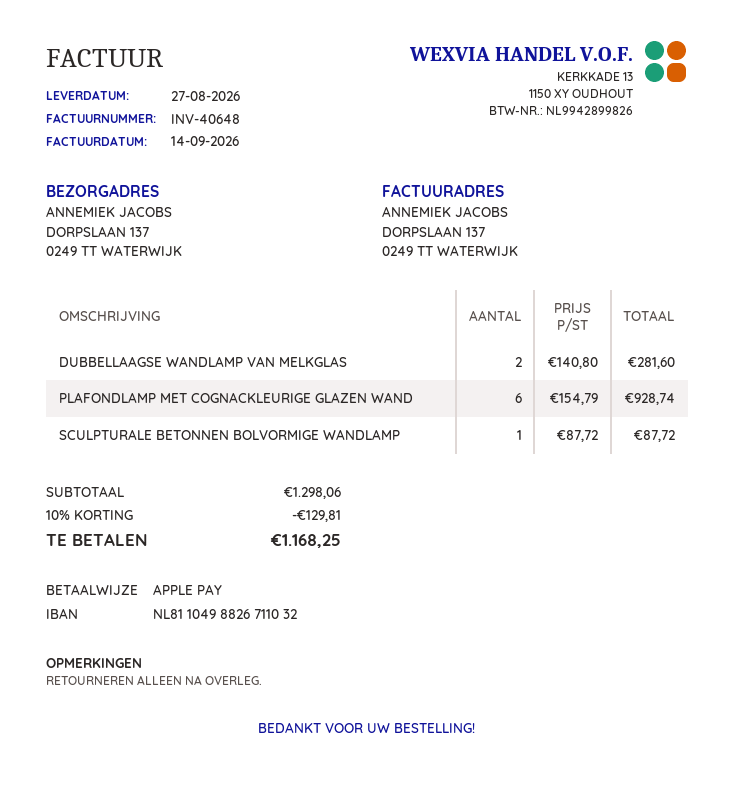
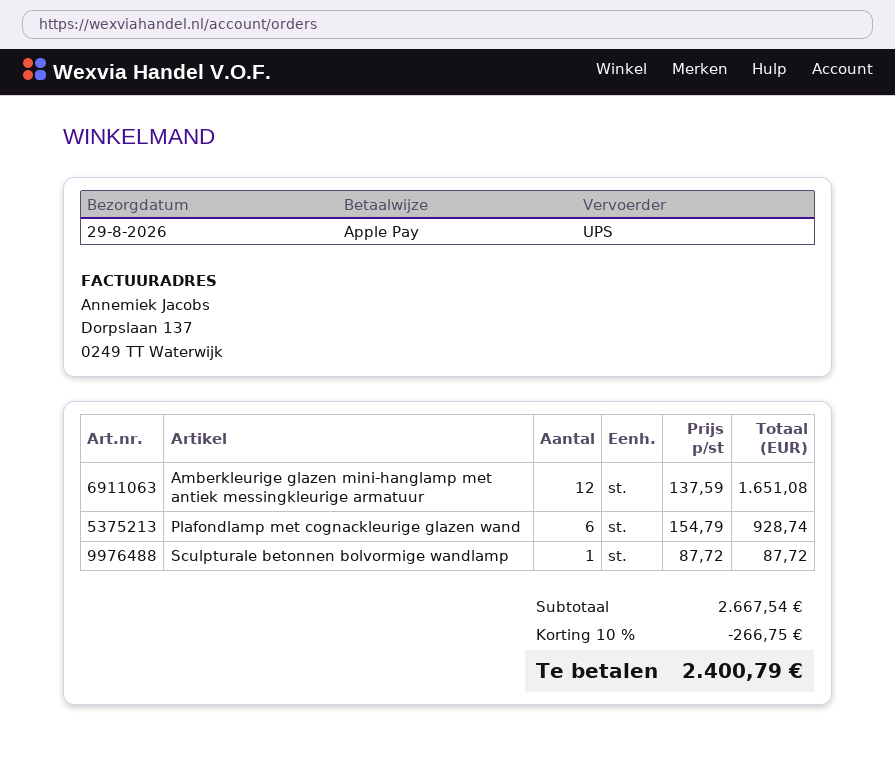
delivery date: 2026-08-27 -> 2026-08-29
DUBBELLAAGSE WANDLAMP VAN MELKGLAS: 2 x 140.80 = 281.60 -> none
Amberkleurige glazen mini-hanglamp met antiek messingkleurige armatuur: none -> 12 x 137.59 = 1651.08
subtotal: 1298.06 -> 2667.54
discount: 10% = 129.81 -> 10% = 266.75
total: 1168.25 -> 2400.79

